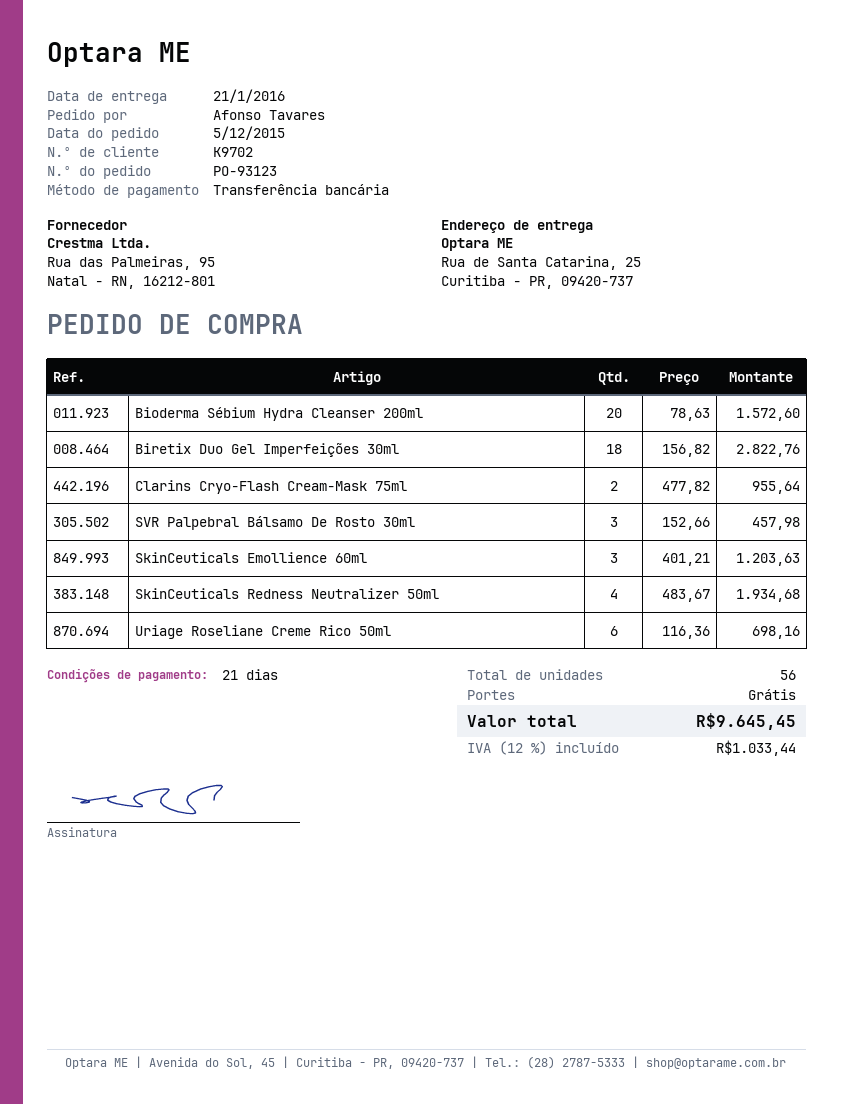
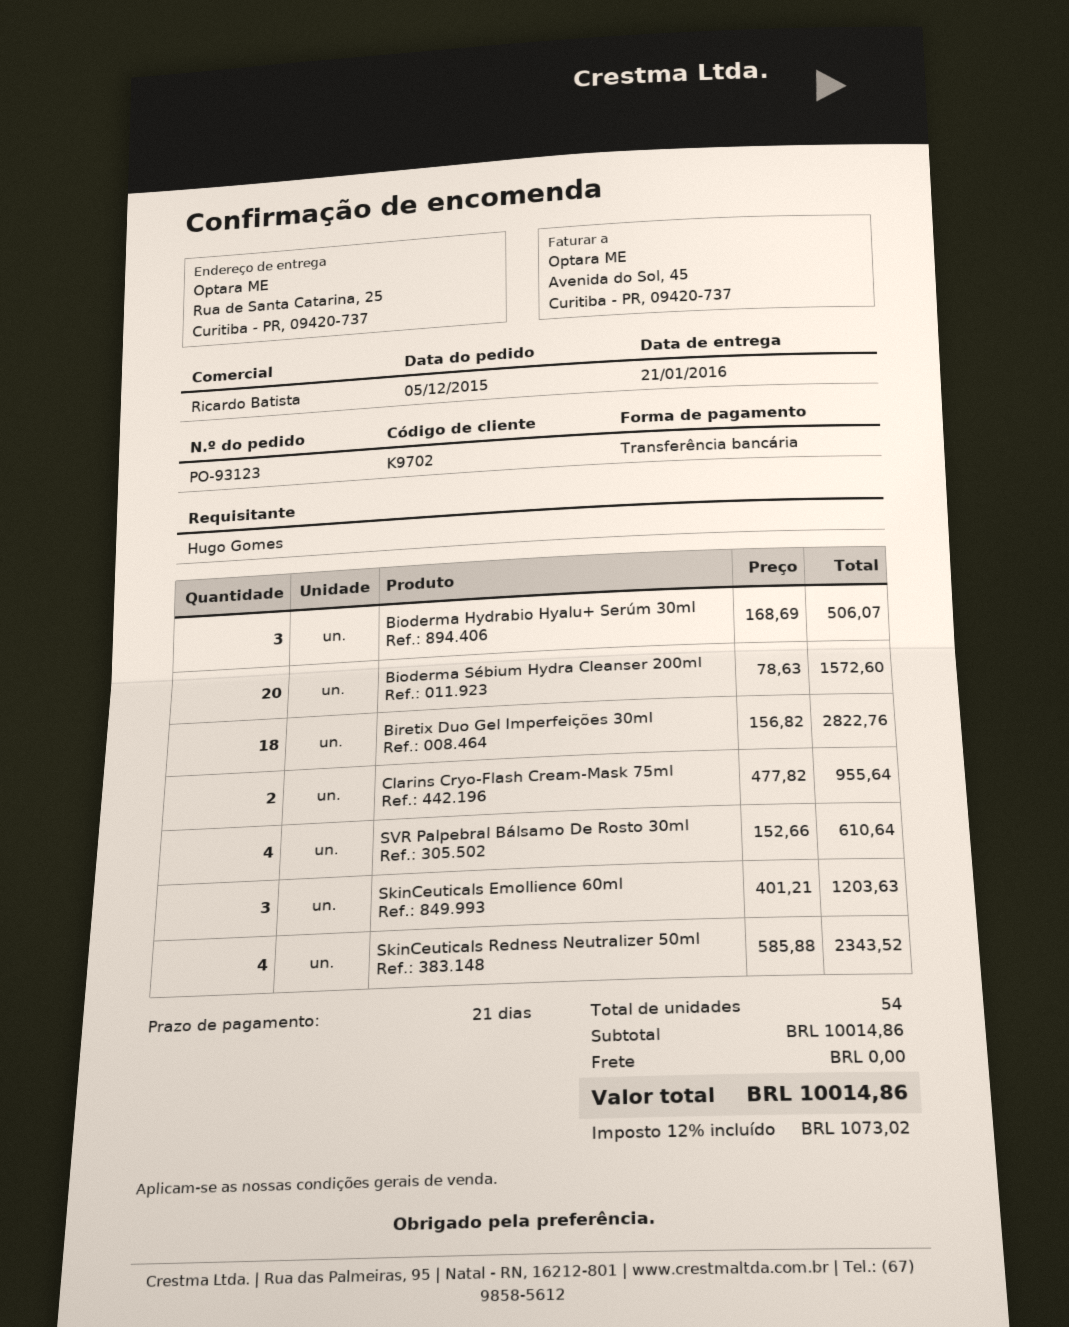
ordered by: Afonso Tavares -> Hugo Gomes
SVR Palpebral Bálsamo De Rosto 30ml: 3 x 152.66 = 457.98 -> 4 x 152.66 = 610.64
SkinCeuticals Redness Neutralizer 50ml: 4 x 483.67 = 1934.68 -> 4 x 585.88 = 2343.52
Uriage Roseliane Creme Rico 50ml: 6 x 116.36 = 698.16 -> none
Bioderma Hydrabio Hyalu+ Serúm 30ml: none -> 3 x 168.69 = 506.07
total quantity: 56 -> 54
tax: 12% = 1033.44 -> 12% = 1073.02
total: 9645.45 -> 10014.86

